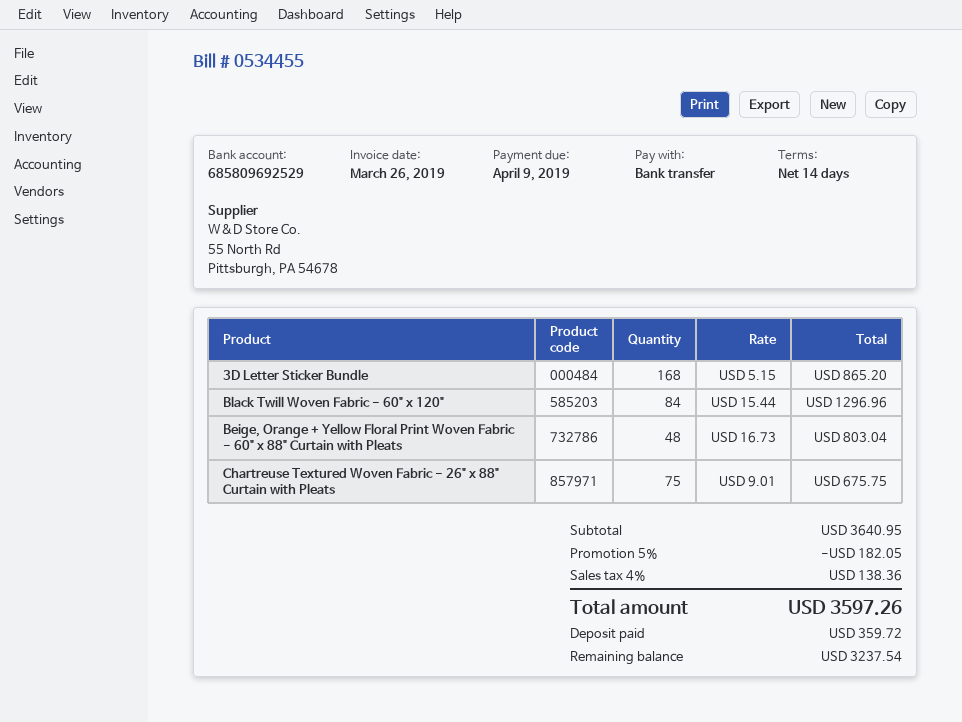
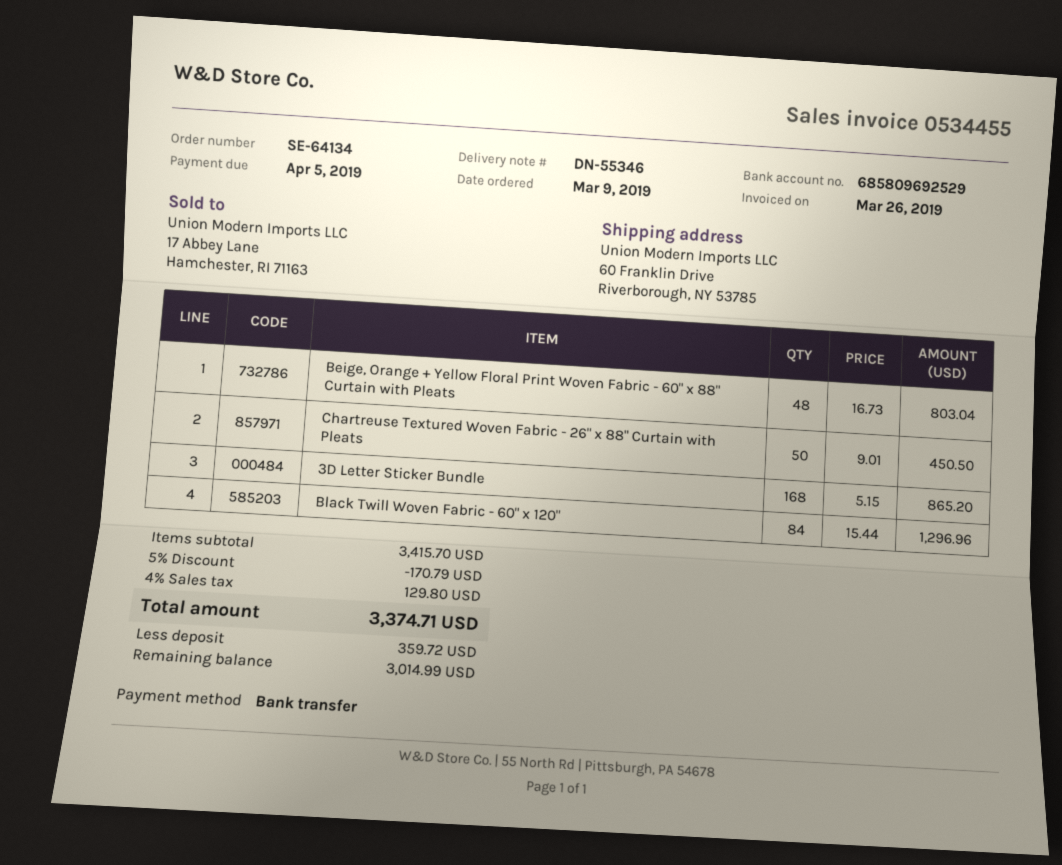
due date: 2019-04-09 -> 2019-04-05
Chartreuse Textured Woven Fabric - 26" x 88" Curtain with Pleats: 75 x 9.01 = 675.75 -> 50 x 9.01 = 450.50
subtotal: 3640.95 -> 3415.70
discount: 5% = 182.05 -> 5% = 170.79
tax: 4% = 138.36 -> 4% = 129.80
total: 3597.26 -> 3374.71
balance: 3237.54 -> 3014.99

